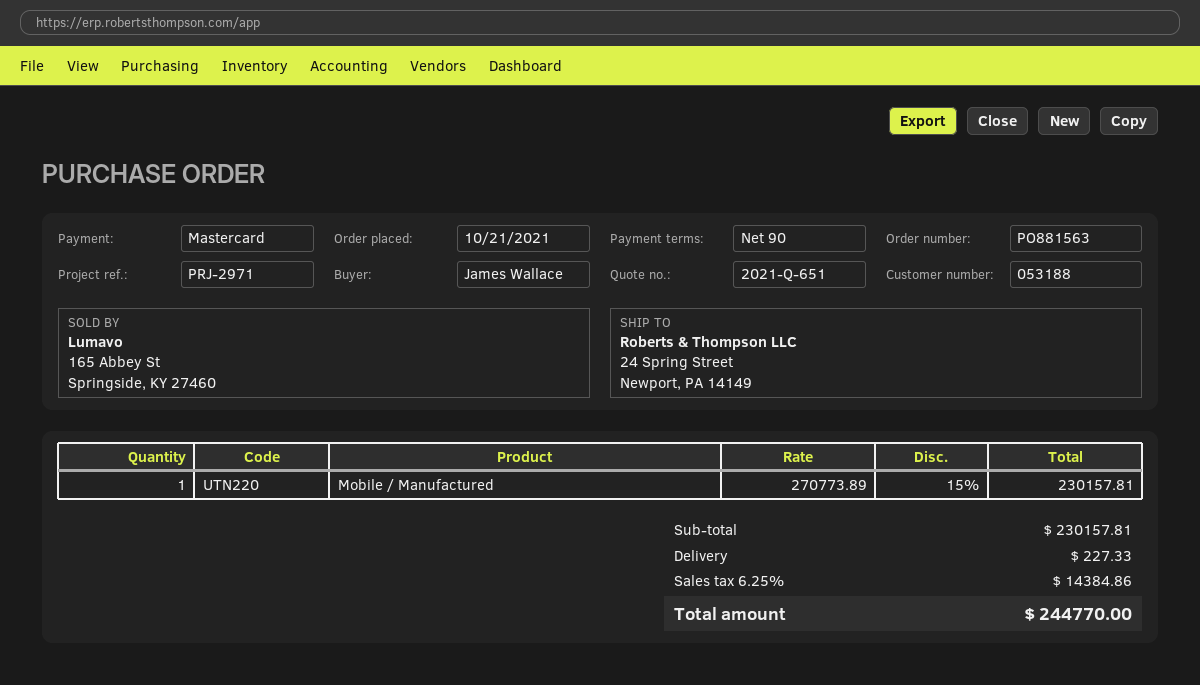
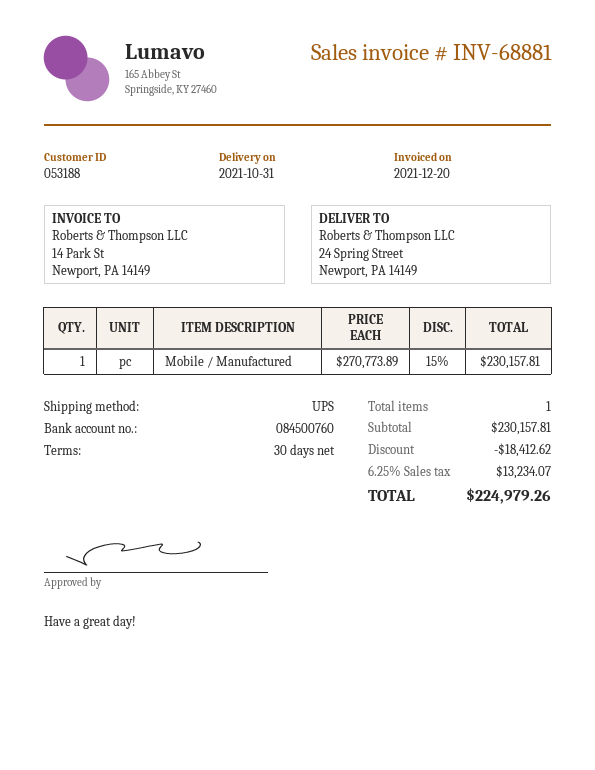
payment terms: 90 days -> 30 days
discount: none -> 18412.62
shipping: 227.33 -> none
tax: 6.25% = 14384.86 -> 6.25% = 13234.07
total: 244770.00 -> 224979.26

